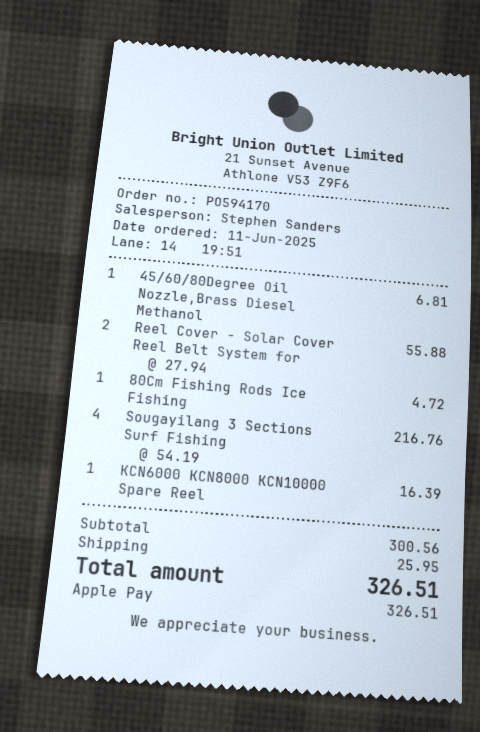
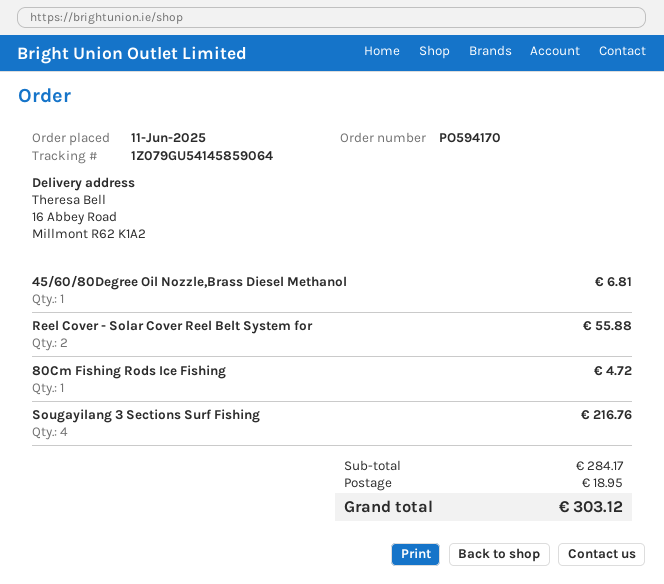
KCN6000 KCN8000 KCN10000 Spare Reel: 1 for 16.39 -> none
subtotal: 300.56 -> 284.17
shipping: 25.95 -> 18.95
total: 326.51 -> 303.12

